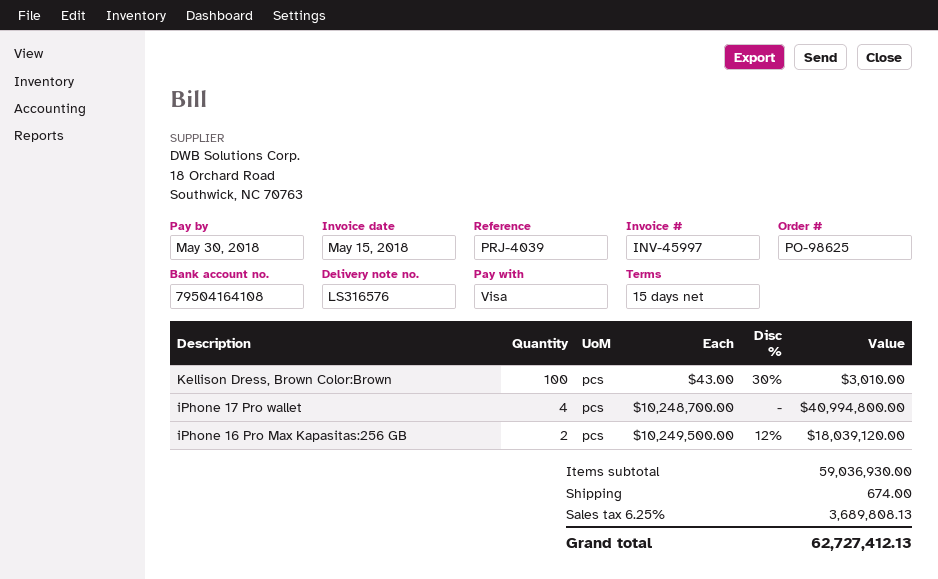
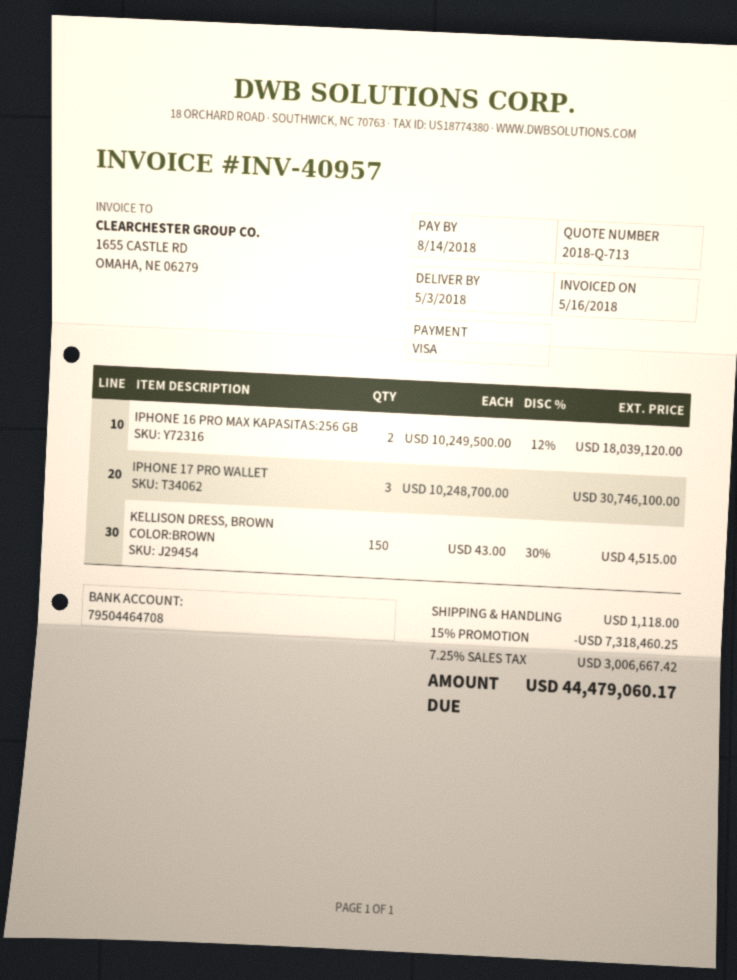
invoice number: INV-45997 -> INV-40957
invoice date: 2018-05-15 -> 2018-05-16
due date: 2018-05-30 -> 2018-08-14
bank account: 79504164108 -> 79504464708
Kellison Dress, Brown Color:Brown: 100 x 43.00 - 30% = 3010.00 -> 150 x 43.00 - 30% = 4515.00
iPhone 17 Pro wallet: 4 x 10248700.00 = 40994800.00 -> 3 x 10248700.00 = 30746100.00
discount: none -> 15% = 7318460.25
shipping: 674.00 -> 1118.00
tax: 6.25% = 3689808.13 -> 7.25% = 3006667.42
total: 62727412.13 -> 44479060.17

